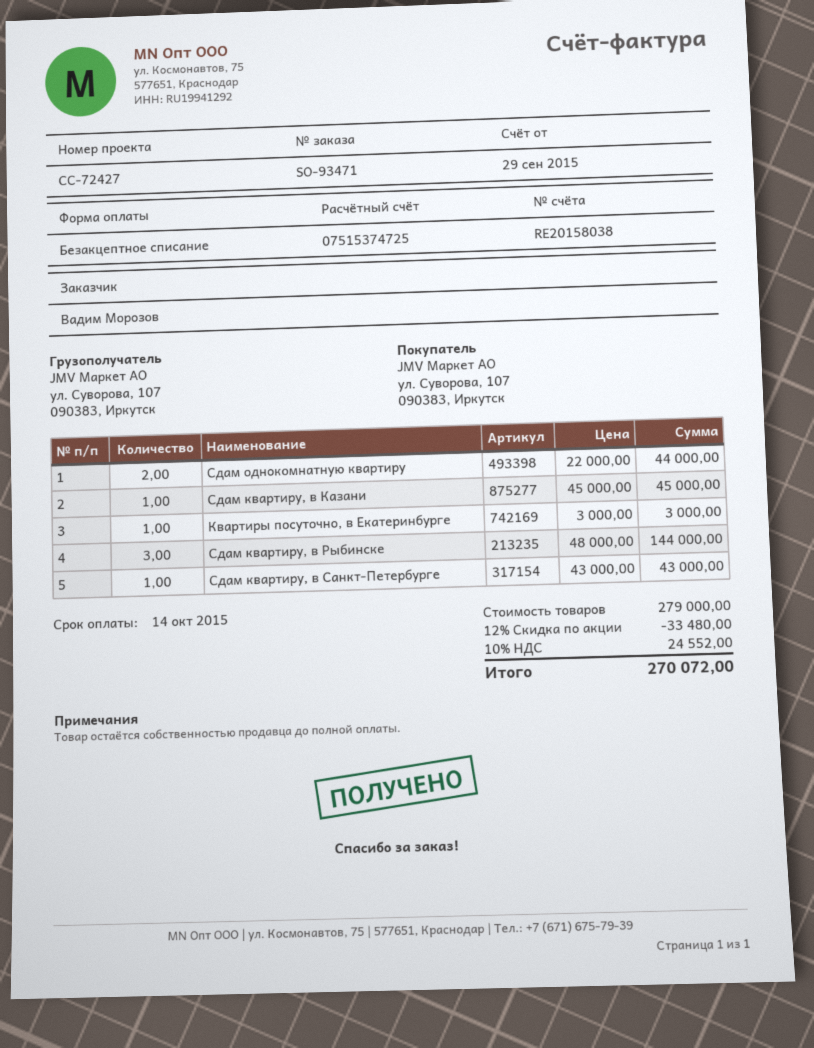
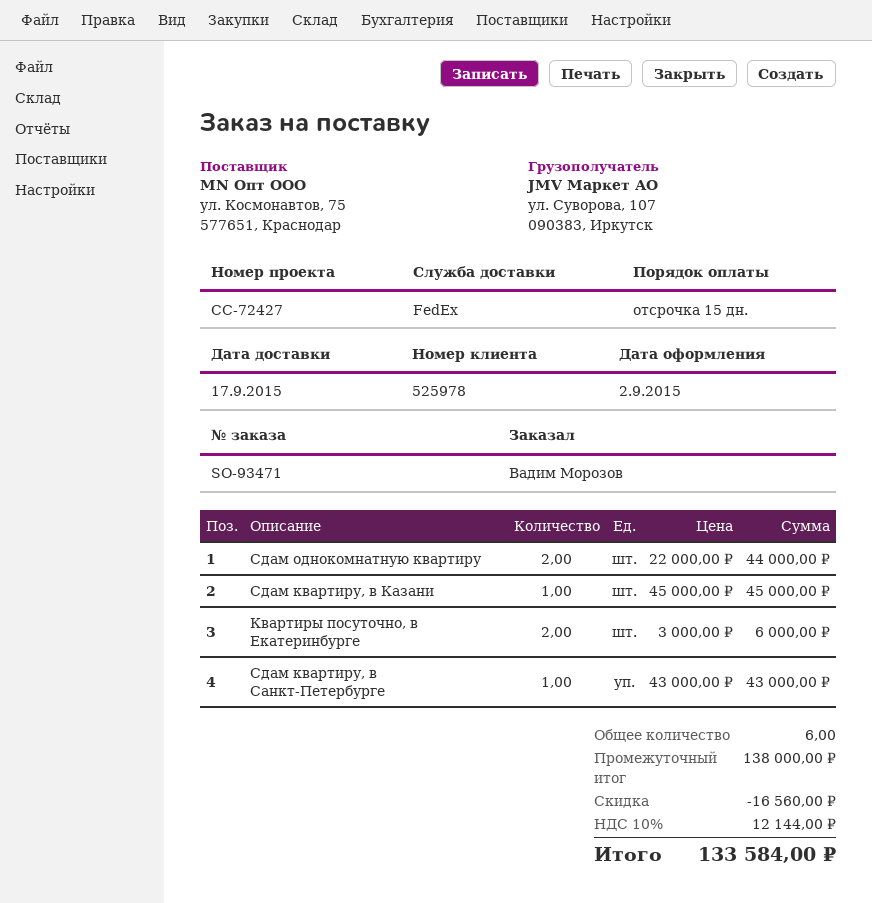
Квартиры посуточно, в Екатеринбурге: 1 x 3000.00 = 3000.00 -> 2 x 3000.00 = 6000.00
Сдам квартиру, в Рыбинске: 3 x 48000.00 = 144000.00 -> none
subtotal: 279000.00 -> 138000.00
discount: 33480.00 -> 16560.00
tax: 10% = 24552.00 -> 10% = 12144.00
total: 270072.00 -> 133584.00

